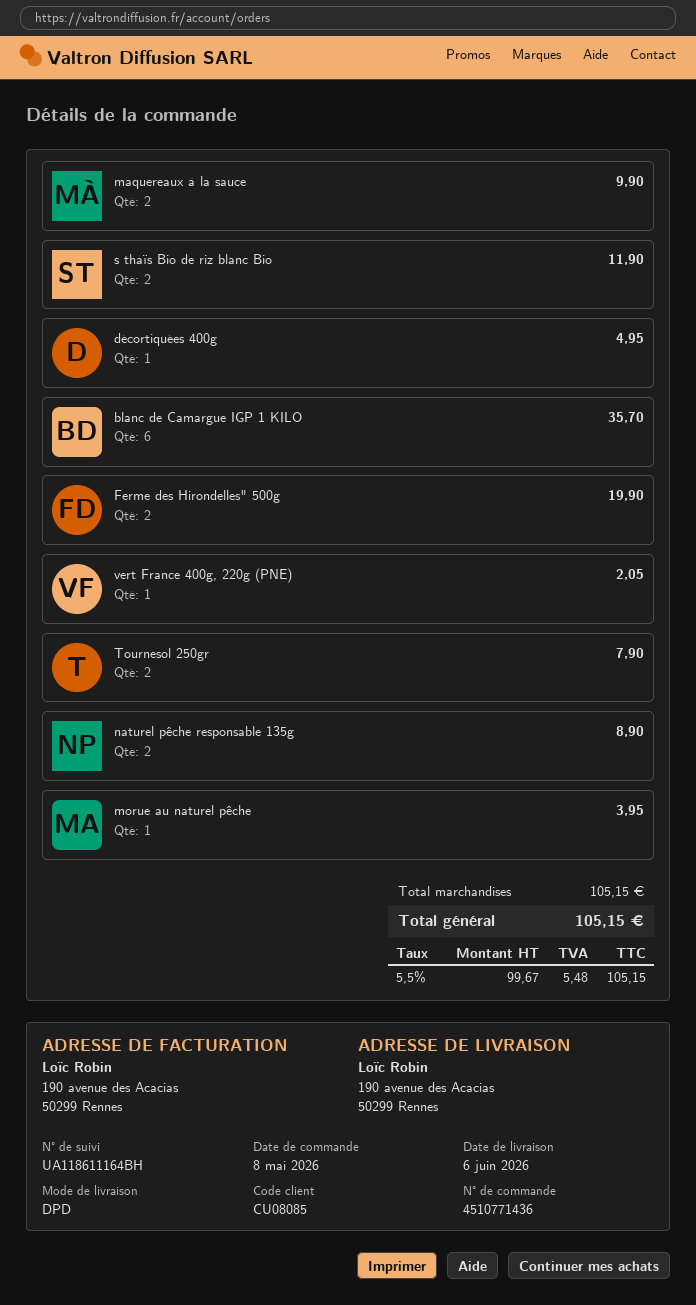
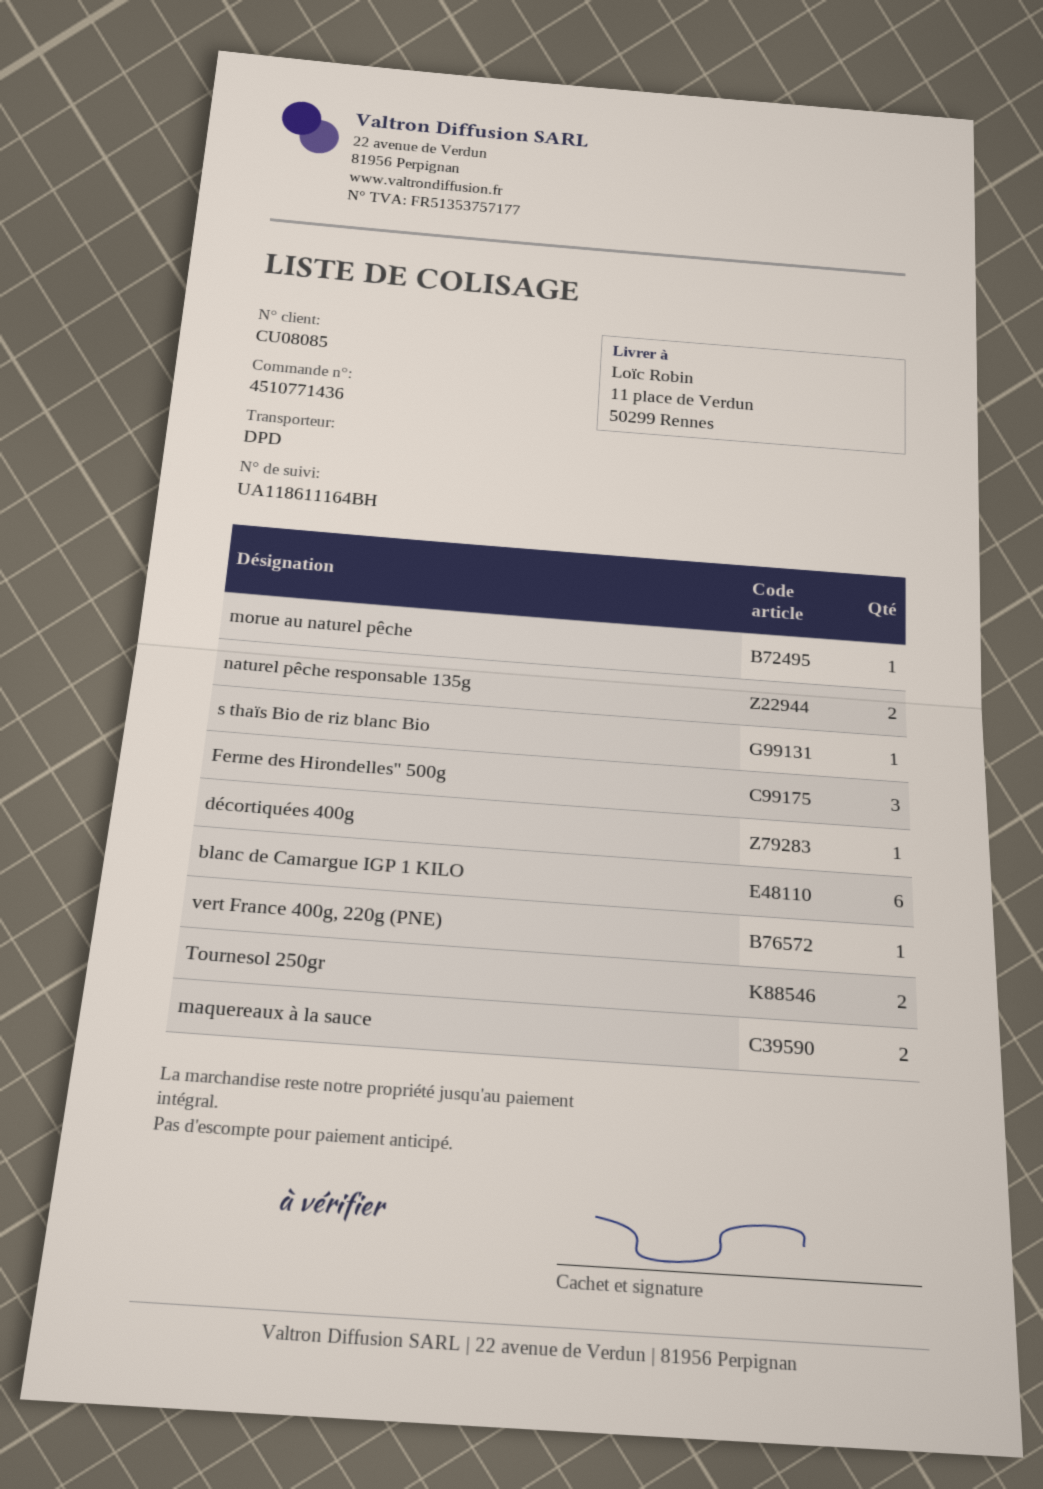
ship to: 190 avenue des Acacias, 50299 Rennes -> 11 place de Verdun, 50299 Rennes
s thaïs Bio de riz blanc Bio: 2 -> 1
Ferme des Hirondelles" 500g: 2 -> 3

